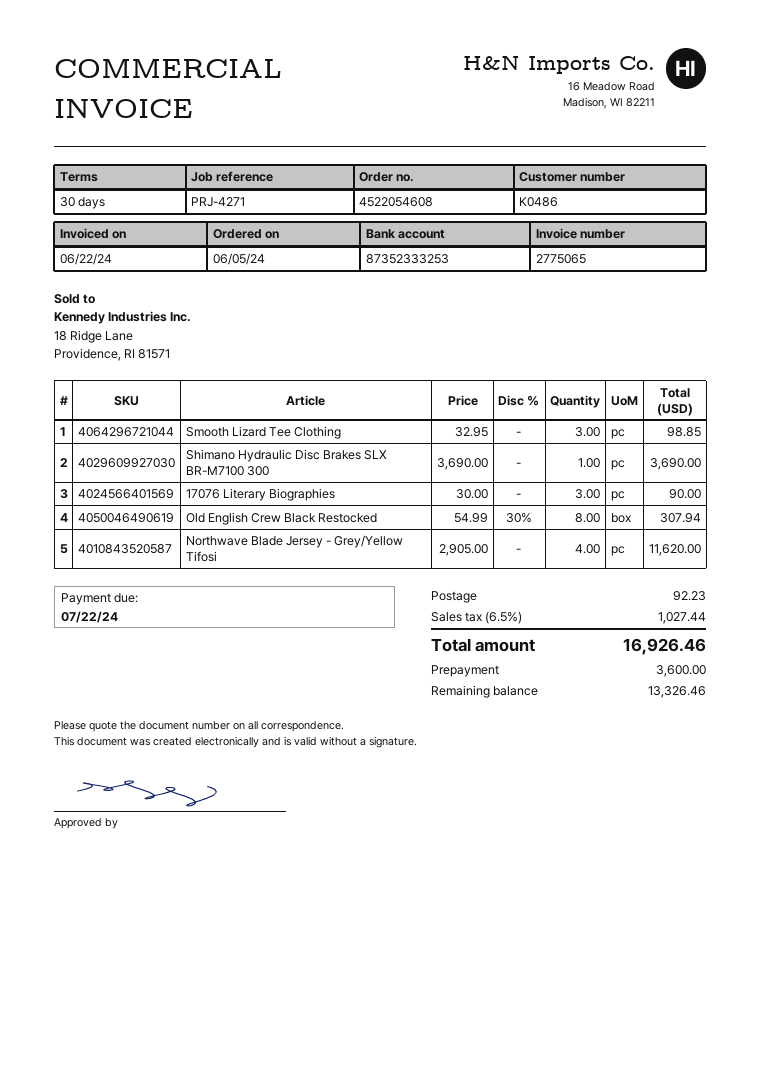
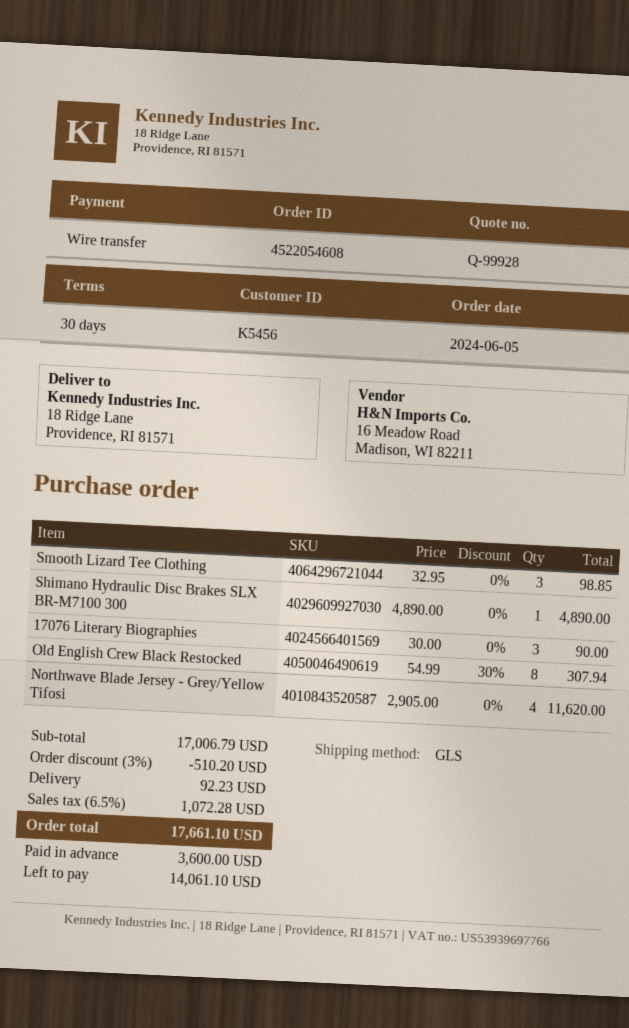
customer number: K0486 -> K5456
Shimano Hydraulic Disc Brakes SLX BR-M7100 300: 1 x 3690.00 = 3690.00 -> 1 x 4890.00 = 4890.00
discount: none -> 3% = 510.20
tax: 6.5% = 1027.44 -> 6.5% = 1072.28
total: 16926.46 -> 17661.10
balance: 13326.46 -> 14061.10

